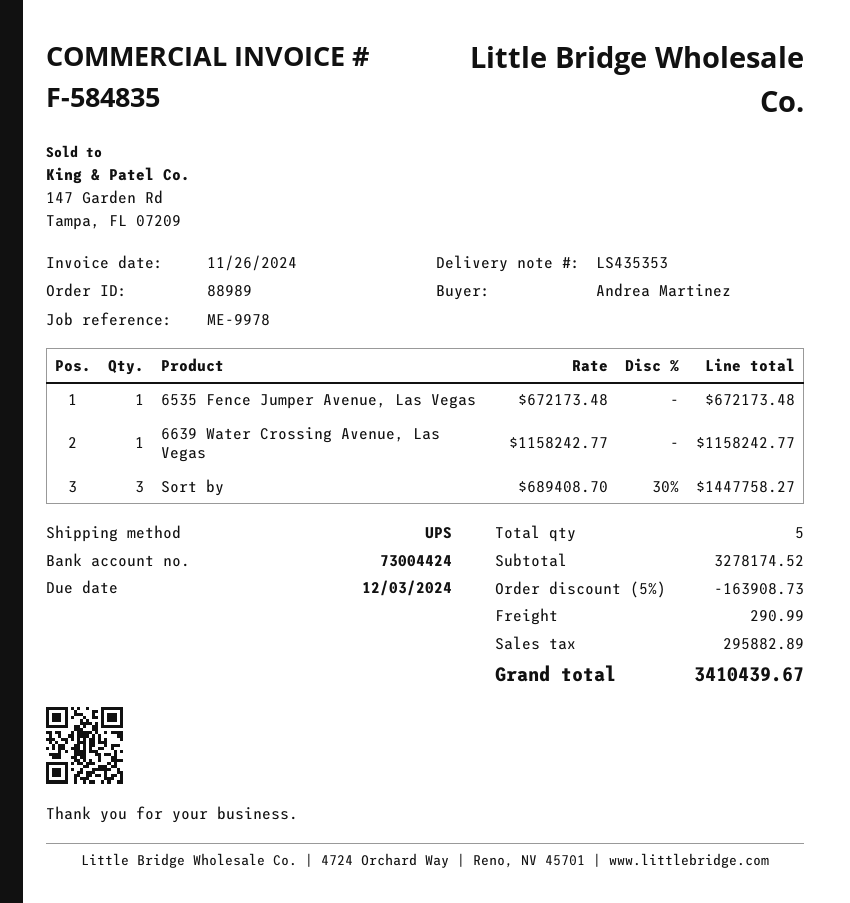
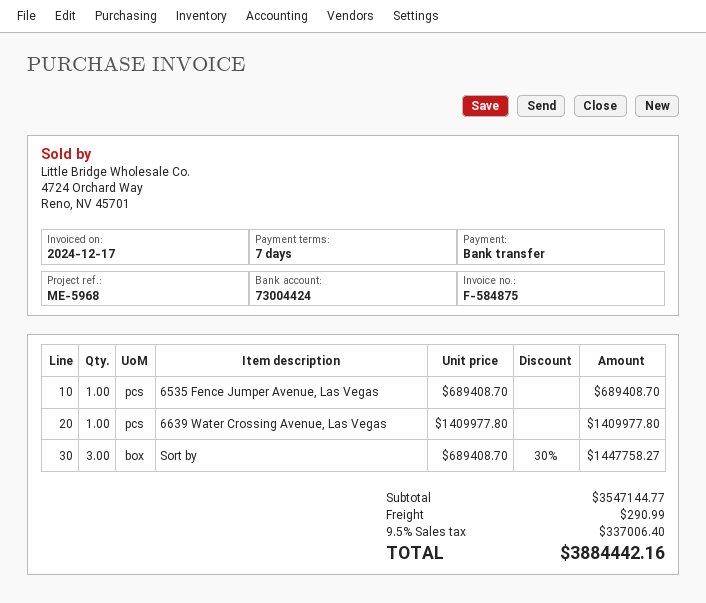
invoice number: F-584835 -> F-584875
invoice date: 2024-11-26 -> 2024-12-17
reference: ME-9978 -> ME-5968
6535 Fence Jumper Avenue, Las Vegas: 1 x 672173.48 = 672173.48 -> 1 x 689408.70 = 689408.70
6639 Water Crossing Avenue, Las Vegas: 1 x 1158242.77 = 1158242.77 -> 1 x 1409977.80 = 1409977.80
subtotal: 3278174.52 -> 3547144.77
discount: 5% = 163908.73 -> none
tax: 295882.89 -> 337006.40
total: 3410439.67 -> 3884442.16

